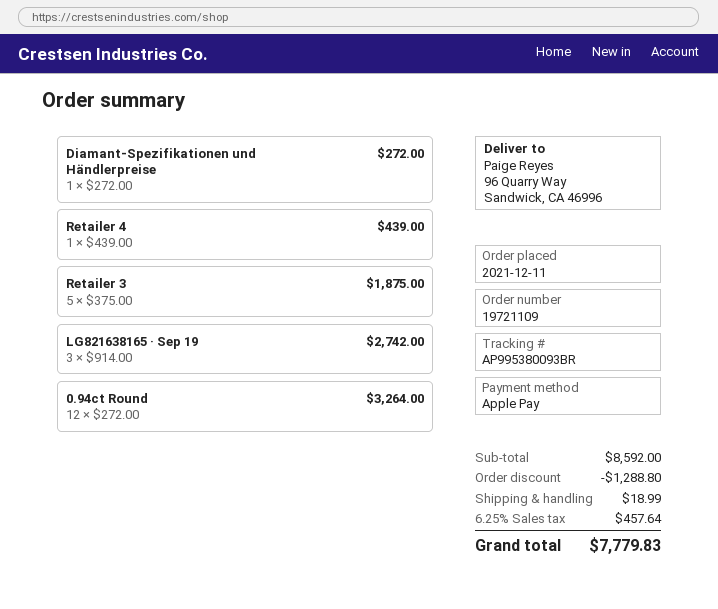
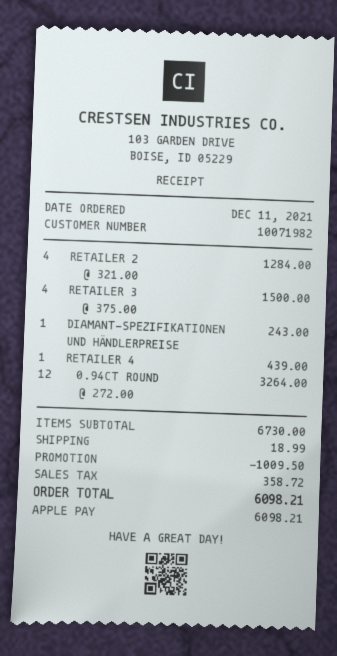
Diamant-Spezifikationen und Händlerpreise: 1 x 272.00 = 272.00 -> 1 x 243.00 = 243.00
Retailer 3: 5 x 375.00 = 1875.00 -> 4 x 375.00 = 1500.00
LG821638165 · Sep 19: 3 x 914.00 = 2742.00 -> none
RETAILER 2: none -> 4 x 321.00 = 1284.00
subtotal: 8592.00 -> 6730.00
discount: 1288.80 -> 1009.50
tax: 457.64 -> 358.72
total: 7779.83 -> 6098.21

